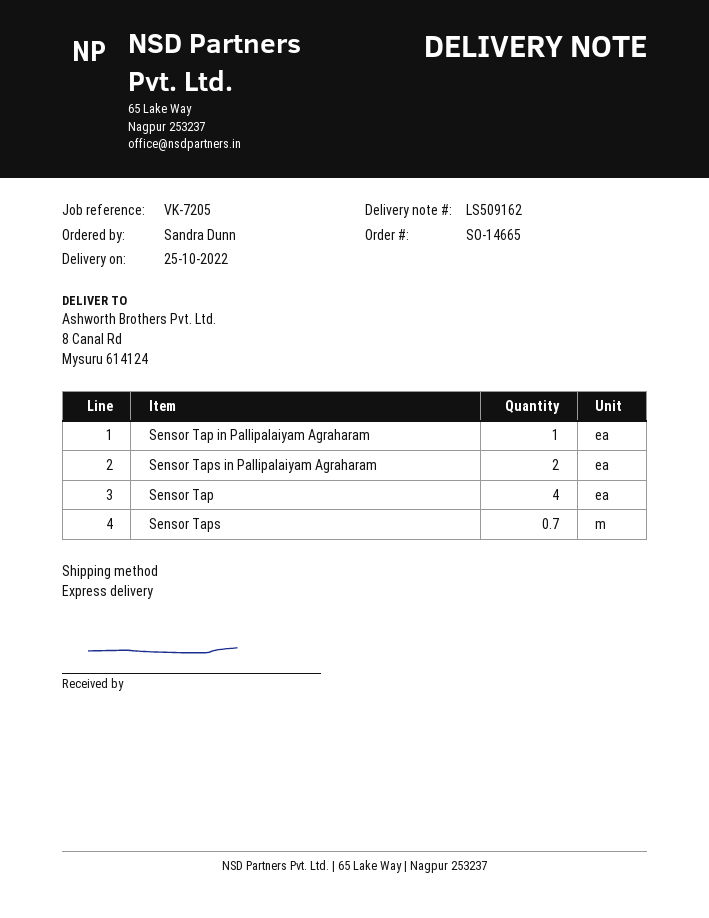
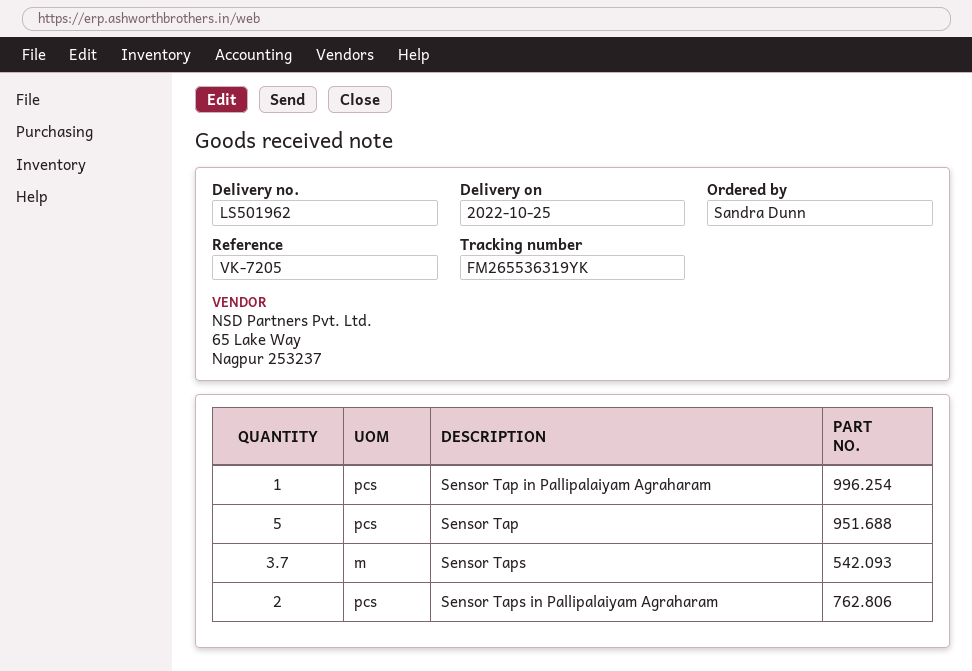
delivery note number: LS509162 -> LS501962
Sensor Tap: 4 -> 5
Sensor Taps: 0.7 -> 3.7

